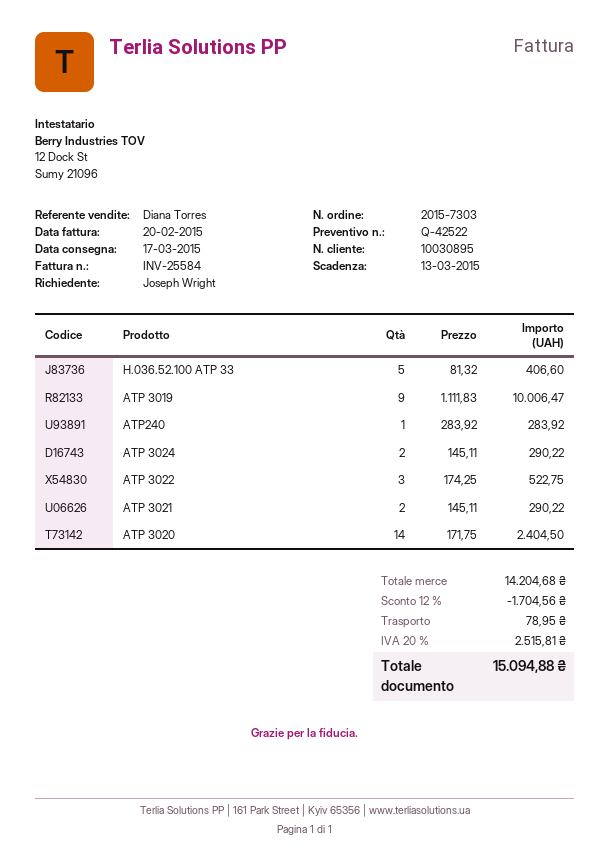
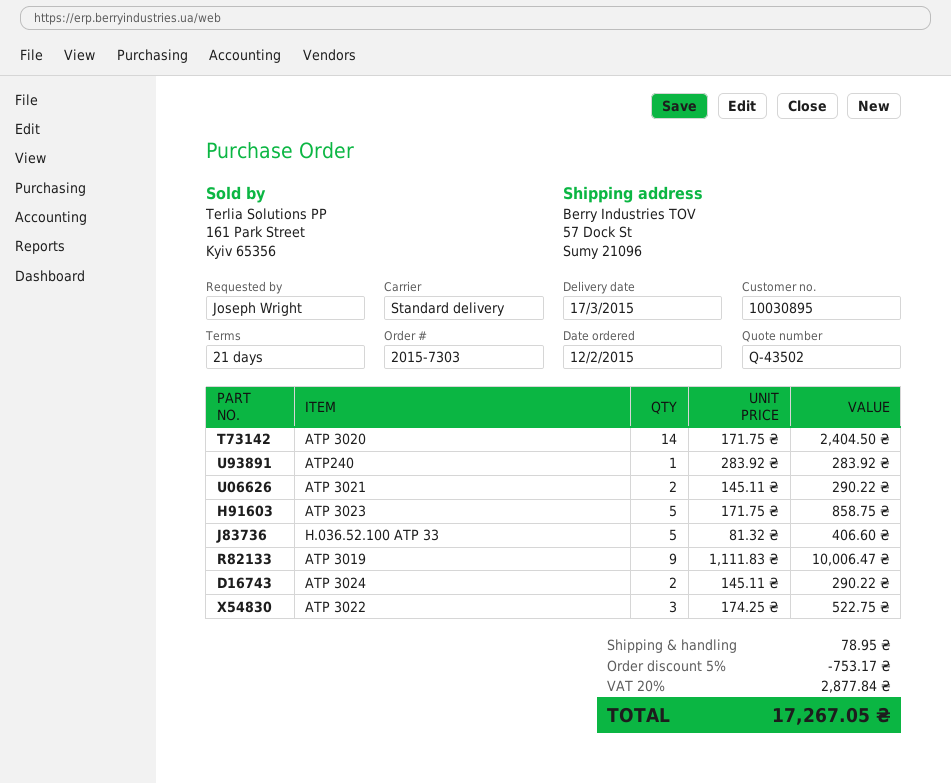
quote number: Q-42522 -> Q-43502
ATP 3023: none -> 5 x 171.75 = 858.75
discount: 12% = 1704.56 -> 5% = 753.17
tax: 20% = 2515.81 -> 20% = 2877.84
total: 15094.88 -> 17267.05

